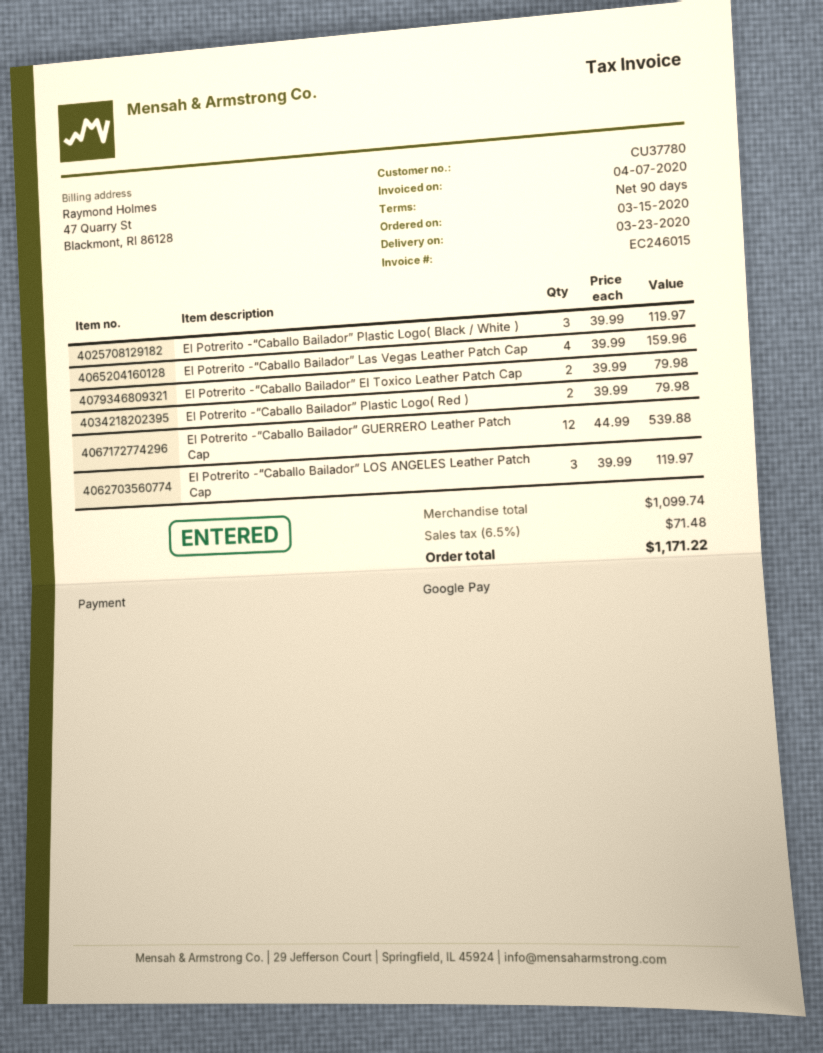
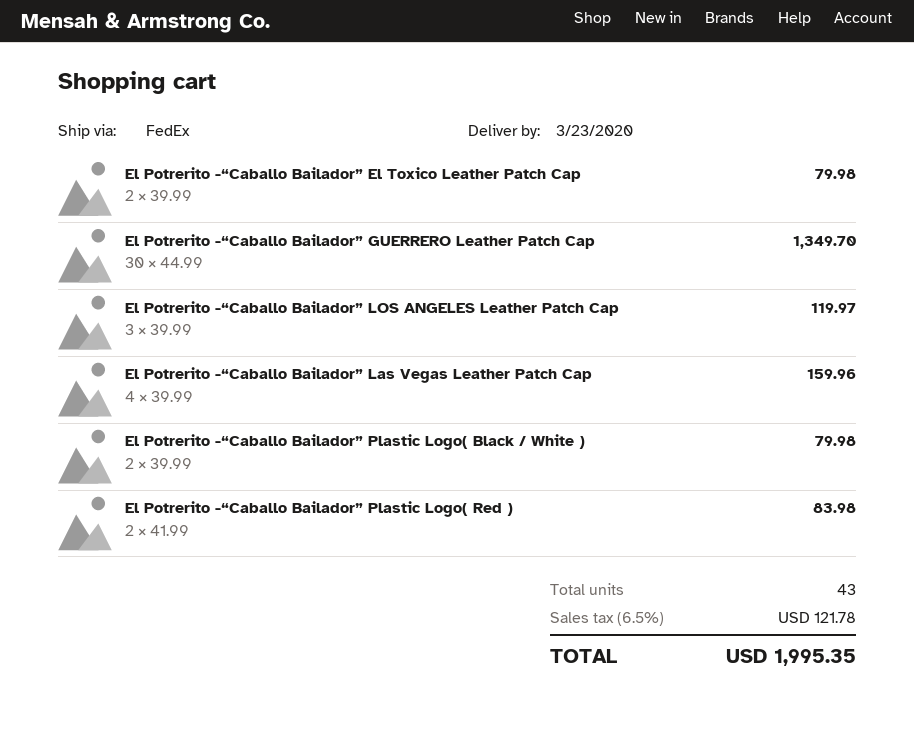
El Potrerito -“Caballo Bailador” Plastic Logo( Black / White ): 3 x 39.99 = 119.97 -> 2 x 39.99 = 79.98
El Potrerito -“Caballo Bailador” Plastic Logo( Red ): 2 x 39.99 = 79.98 -> 2 x 41.99 = 83.98
El Potrerito -“Caballo Bailador” GUERRERO Leather Patch Cap: 12 x 44.99 = 539.88 -> 30 x 44.99 = 1349.70
tax: 6.5% = 71.48 -> 6.5% = 121.78
total: 1171.22 -> 1995.35

